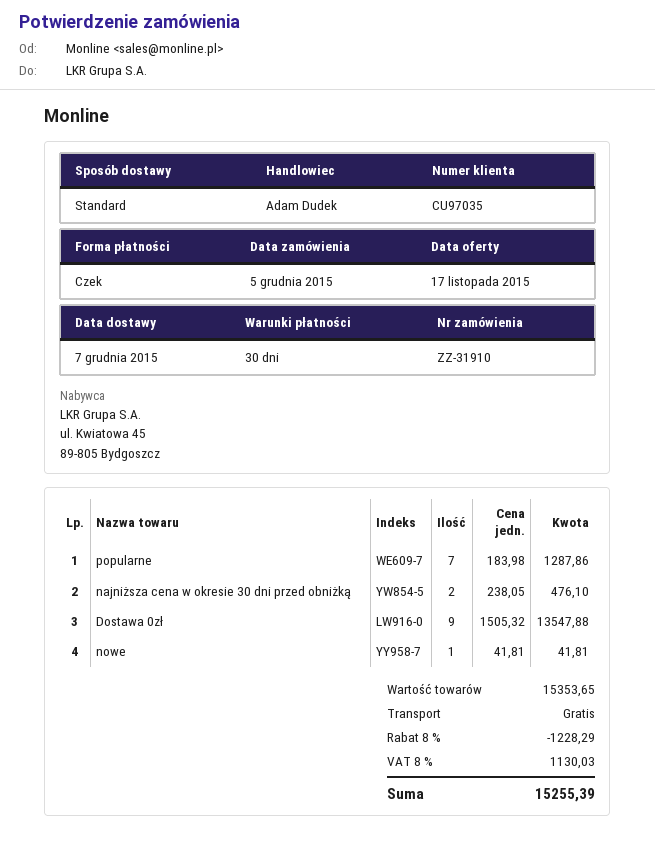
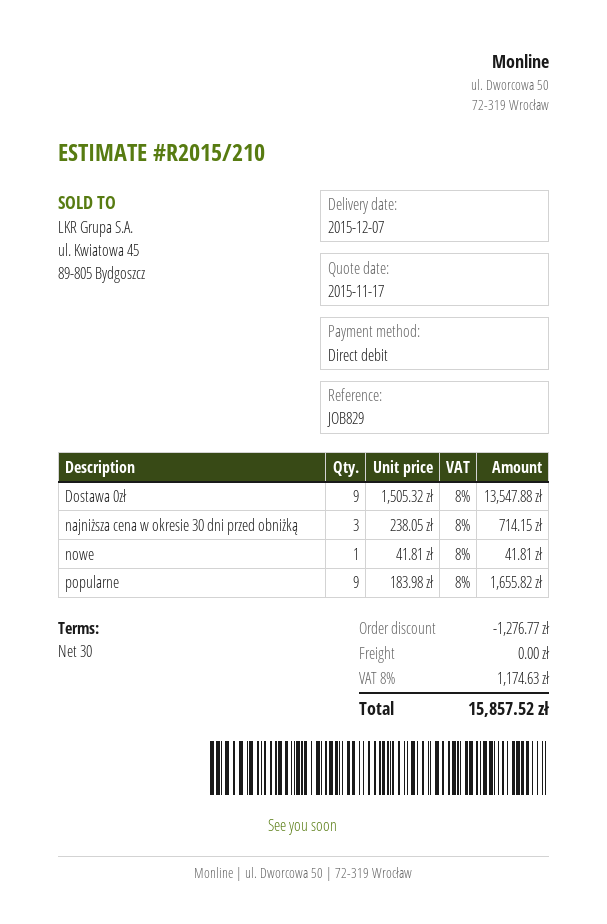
payment method: cheque -> direct debit
popularne: 7 x 183.98 = 1287.86 -> 9 x 183.98 = 1655.82
najniższa cena w okresie 30 dni przed obniżką: 2 x 238.05 = 476.10 -> 3 x 238.05 = 714.15
discount: 1228.29 -> 1276.77
tax: 8% = 1130.03 -> 8% = 1174.63
total: 15255.39 -> 15857.52

